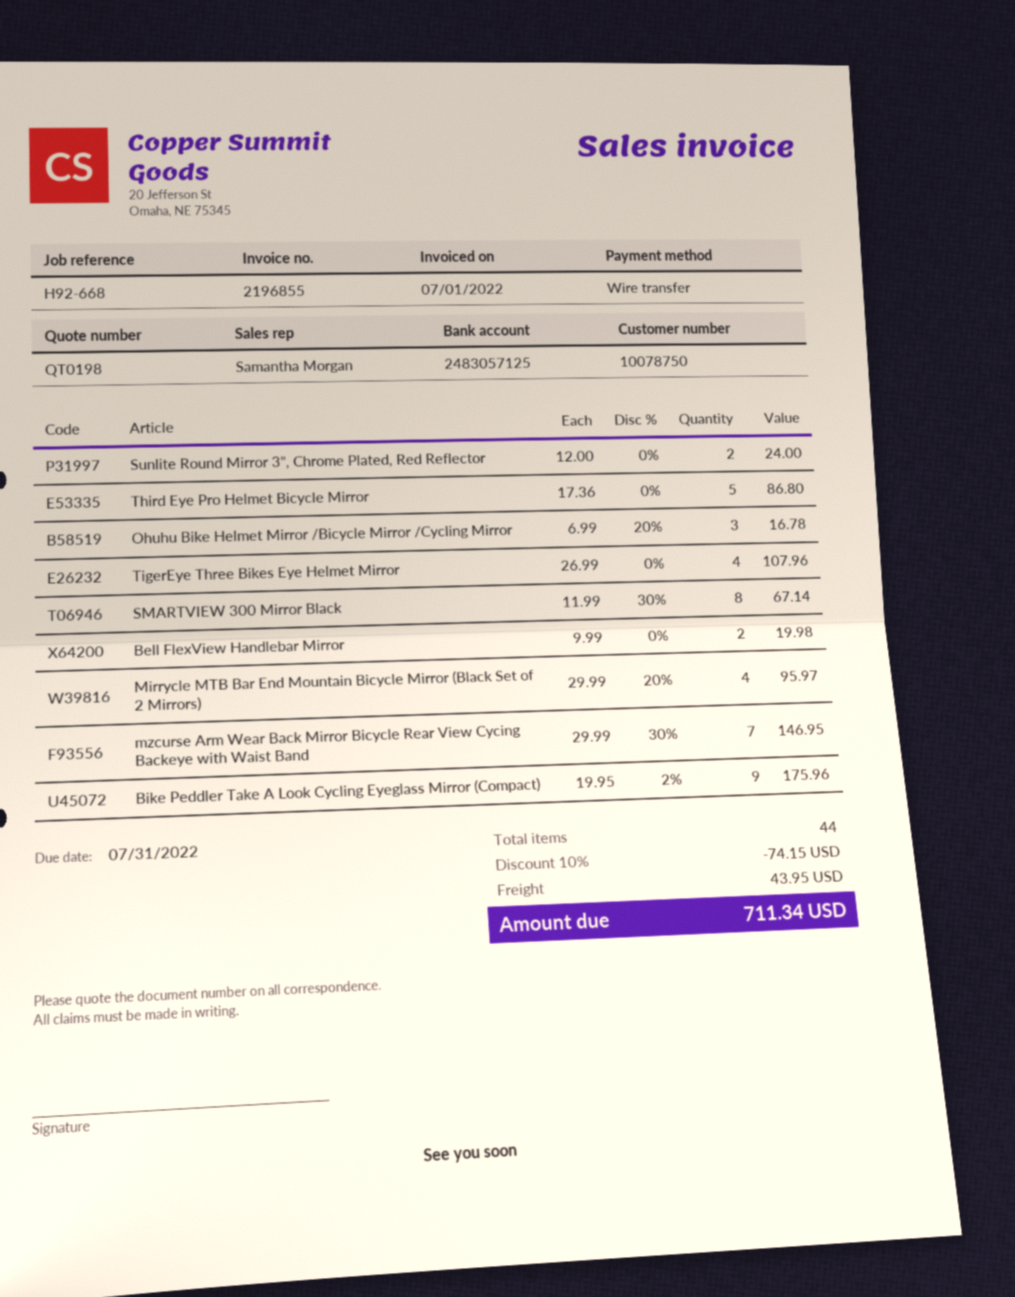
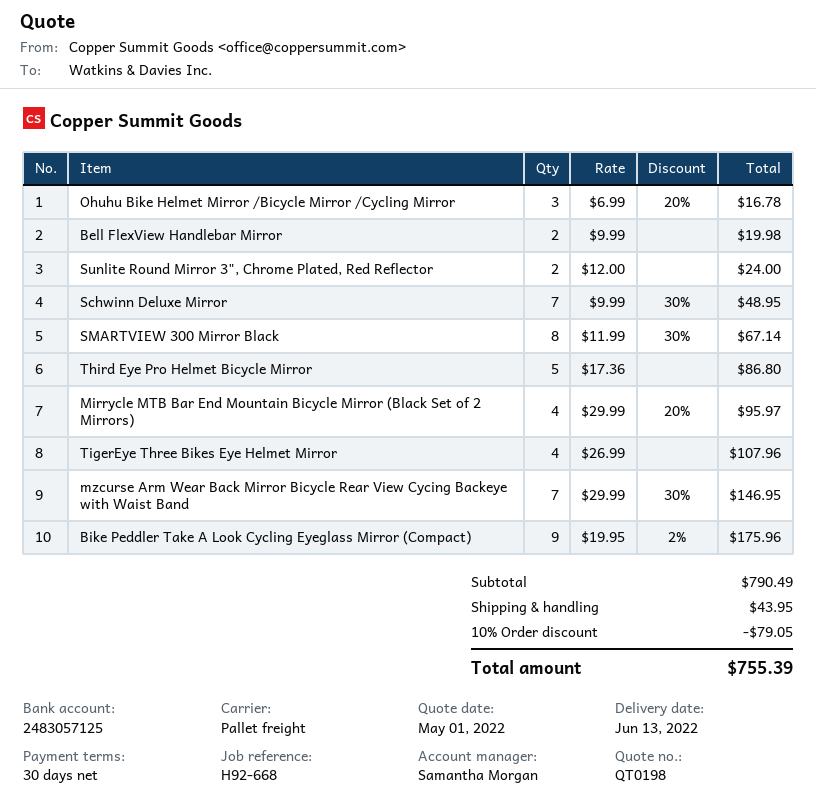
Schwinn Deluxe Mirror: none -> 7 x 9.99 - 30% = 48.95
discount: 10% = 74.15 -> 10% = 79.05
total: 711.34 -> 755.39

